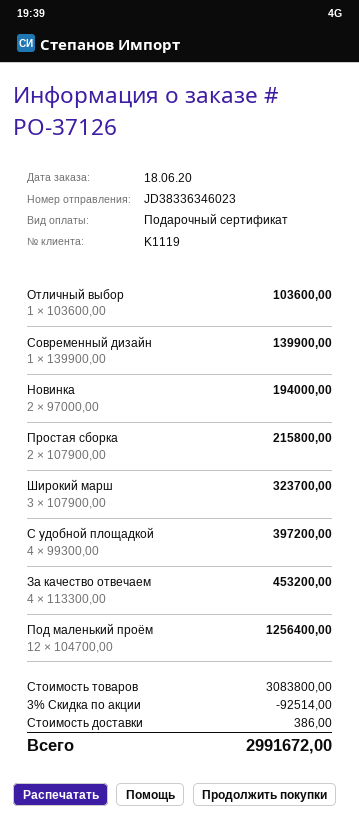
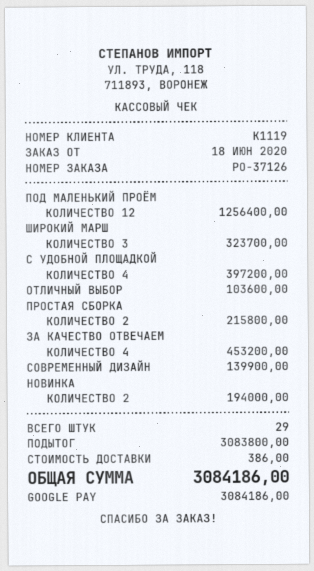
payment method: gift card -> Google Pay
discount: 3% = 92514.00 -> none
total: 2991672.00 -> 3084186.00

